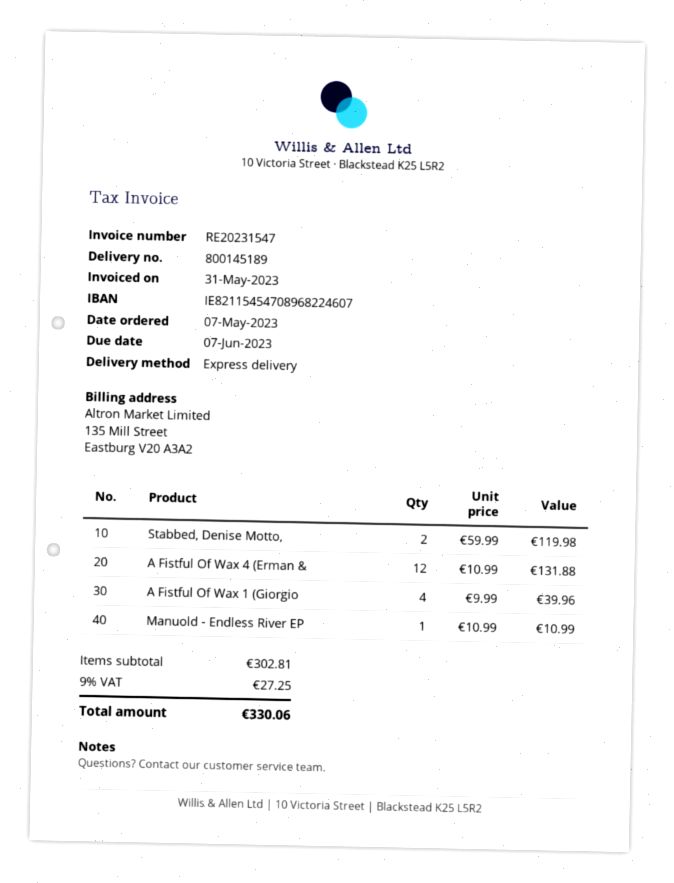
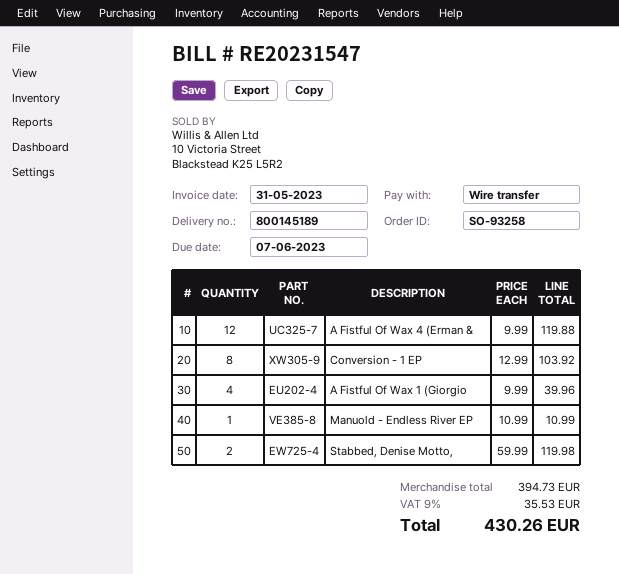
A Fistful Of Wax 4 (Erman &: 12 x 10.99 = 131.88 -> 12 x 9.99 = 119.88
Conversion - 1 EP: none -> 8 x 12.99 = 103.92
subtotal: 302.81 -> 394.73
tax: 9% = 27.25 -> 9% = 35.53
total: 330.06 -> 430.26

